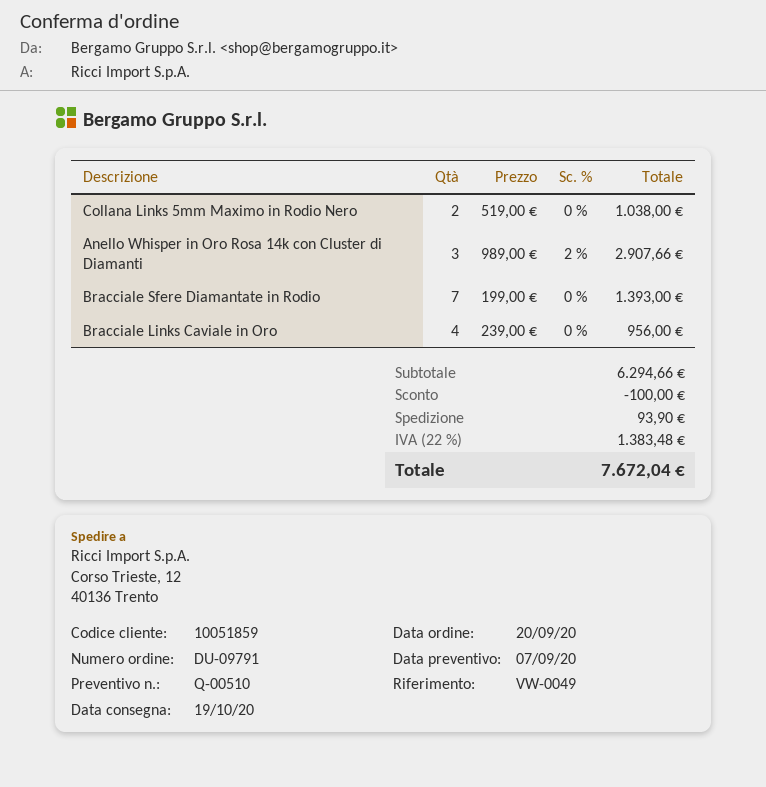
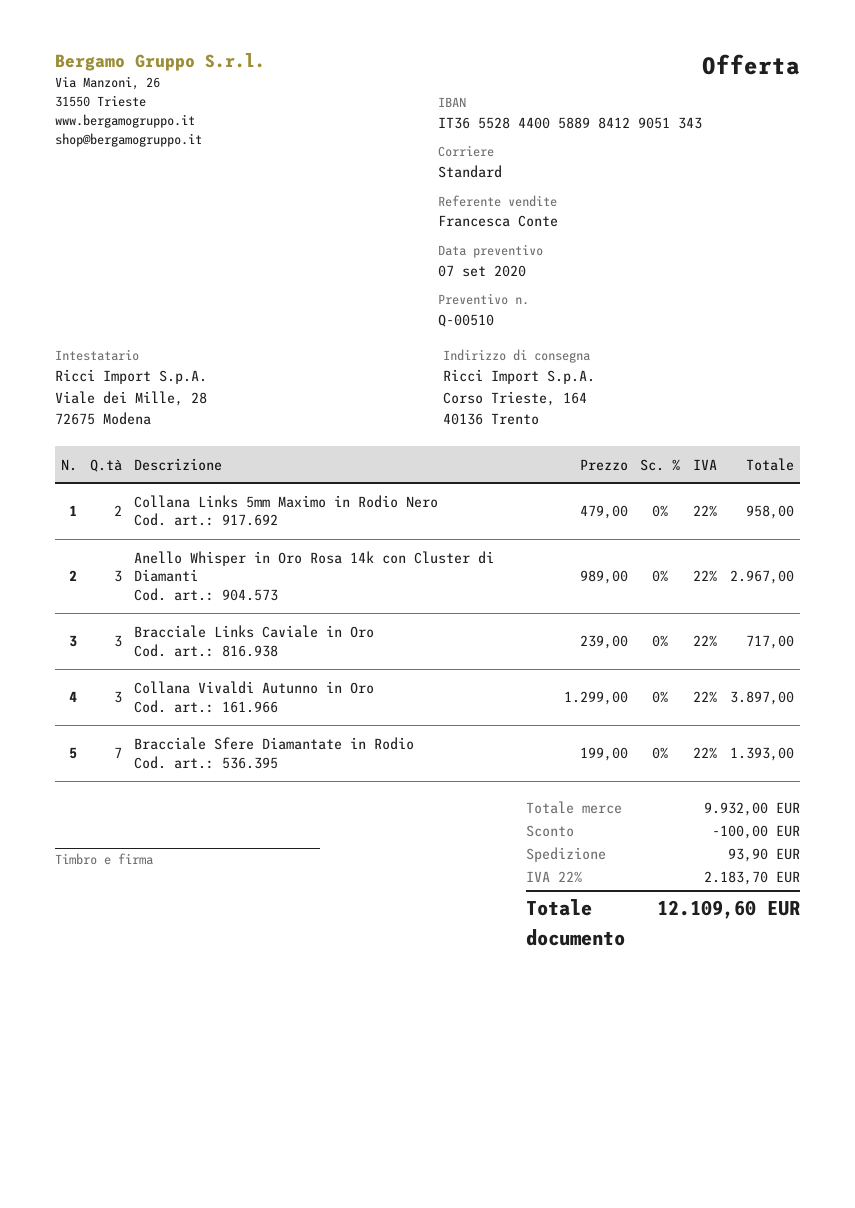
ship to: Corso Trieste, 12, 40136 Trento -> Corso Trieste, 164, 40136 Trento
Collana Links 5mm Maximo in Rodio Nero: 2 x 519.00 = 1038.00 -> 2 x 479.00 = 958.00
Anello Whisper in Oro Rosa 14k con Cluster di Diamanti: 3 x 989.00 - 2% = 2907.66 -> 3 x 989.00 = 2967.00
Bracciale Links Caviale in Oro: 4 x 239.00 = 956.00 -> 3 x 239.00 = 717.00
Collana Vivaldi Autunno in Oro: none -> 3 x 1299.00 = 3897.00
subtotal: 6294.66 -> 9932.00
tax: 22% = 1383.48 -> 22% = 2183.70
total: 7672.04 -> 12109.60

